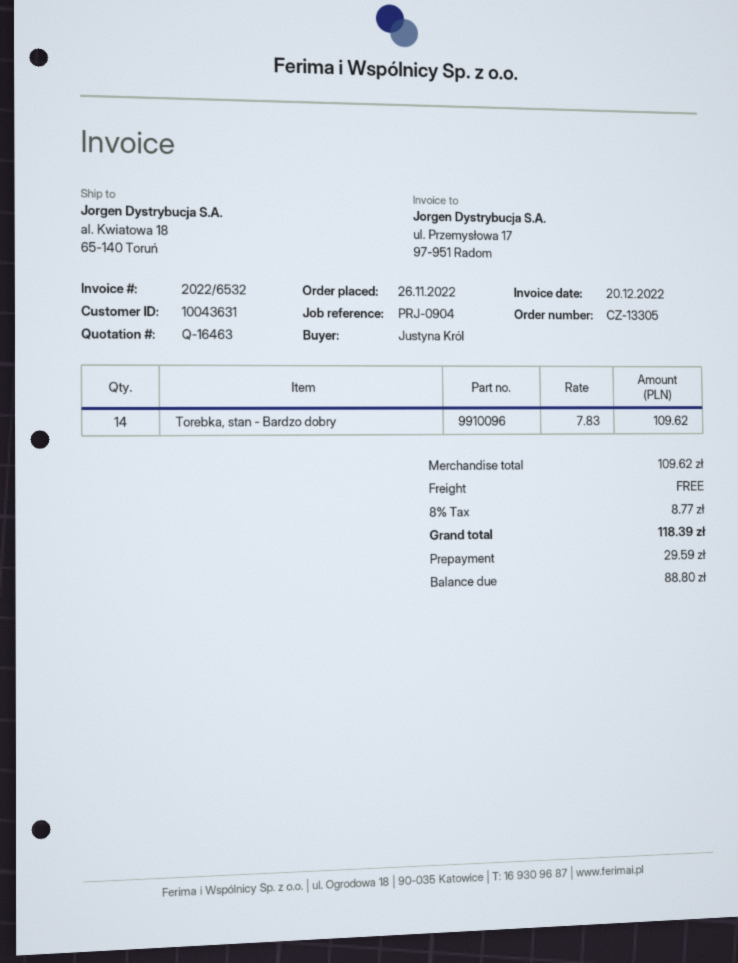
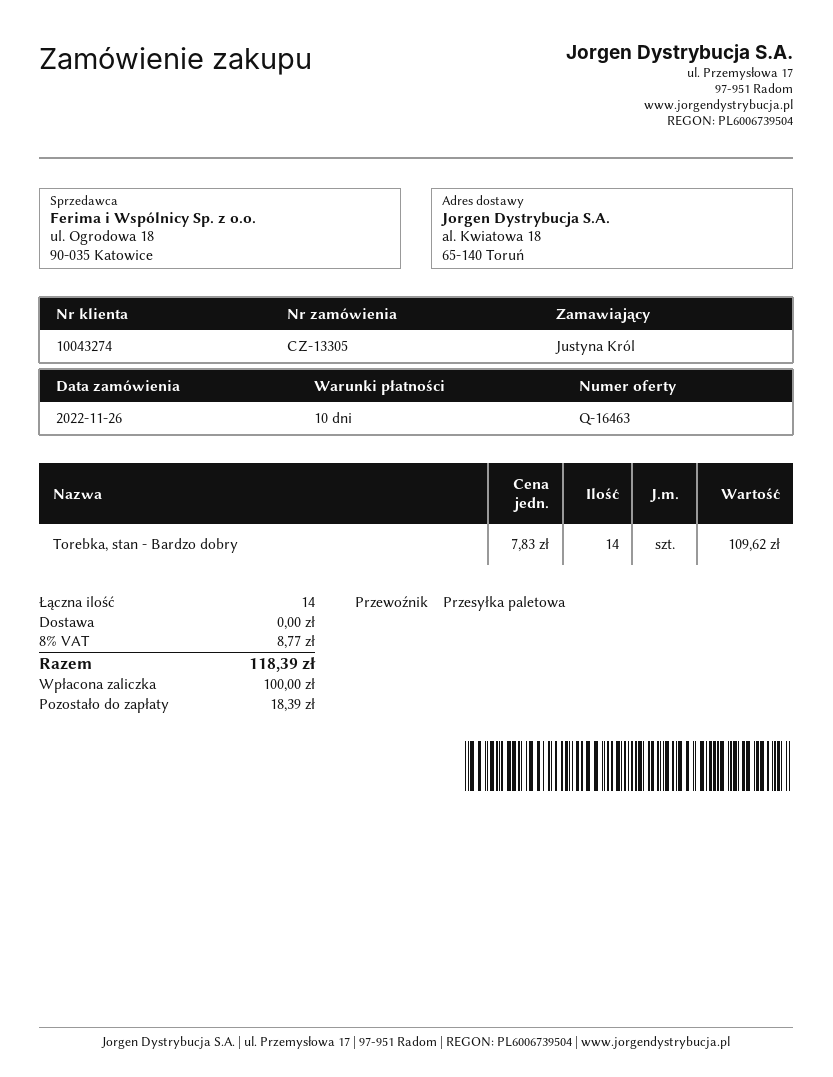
customer number: 10043631 -> 10043274
deposit: 29.59 -> 100.00
balance: 88.80 -> 18.39

